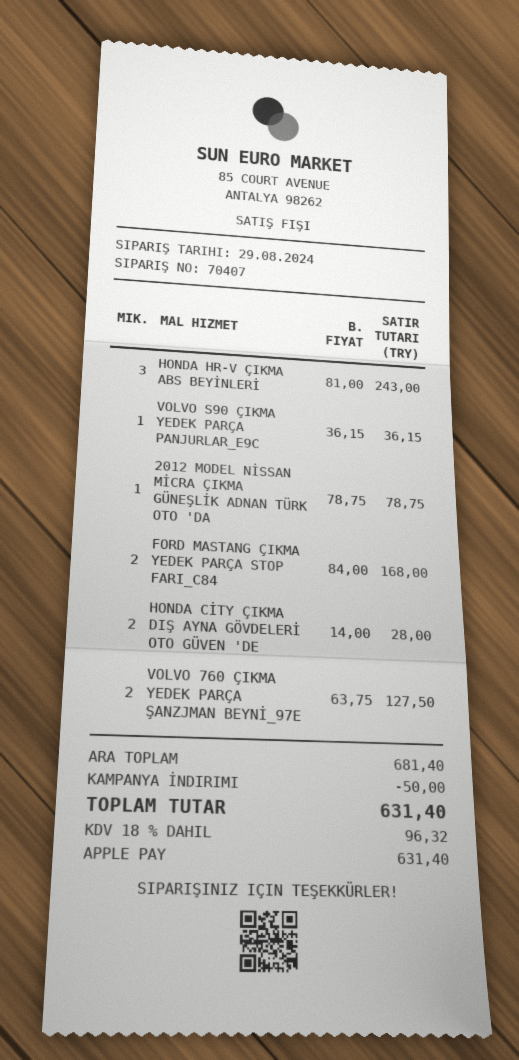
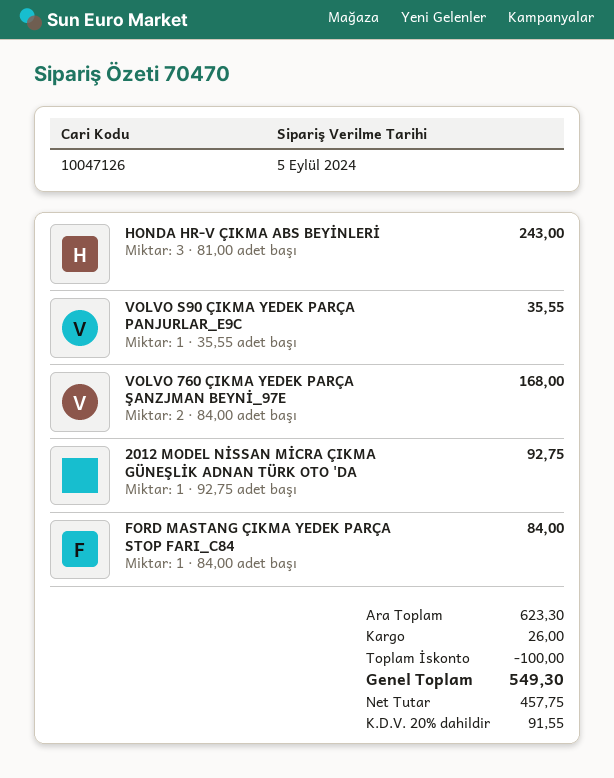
order number: 70407 -> 70470
order date: 2024-08-29 -> 2024-09-05
VOLVO S90 ÇIKMA YEDEK PARÇA PANJURLAR_E9C: 1 x 36.15 = 36.15 -> 1 x 35.55 = 35.55
2012 MODEL NİSSAN MİCRA ÇIKMA GÜNEŞLİK ADNAN TÜRK OTO 'DA: 1 x 78.75 = 78.75 -> 1 x 92.75 = 92.75
FORD MASTANG ÇIKMA YEDEK PARÇA STOP FARI_C84: 2 x 84.00 = 168.00 -> 1 x 84.00 = 84.00
HONDA CİTY ÇIKMA DIŞ AYNA GÖVDELERİ OTO GÜVEN 'DE: 2 x 14.00 = 28.00 -> none
VOLVO 760 ÇIKMA YEDEK PARÇA ŞANZJMAN BEYNİ_97E: 2 x 63.75 = 127.50 -> 2 x 84.00 = 168.00
subtotal: 681.40 -> 623.30
discount: 50.00 -> 100.00
shipping: none -> 26.00
tax: 18% = 96.32 -> 20% = 91.55
total: 631.40 -> 549.30

